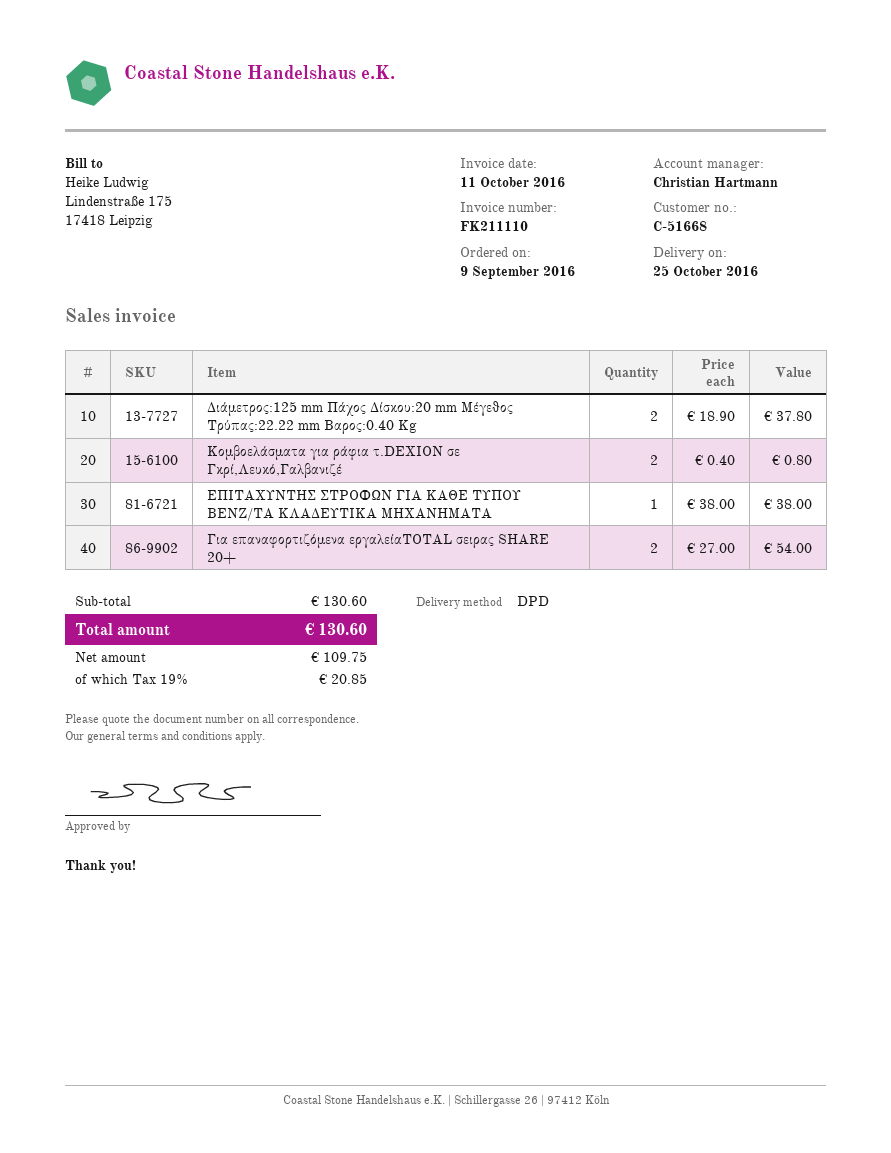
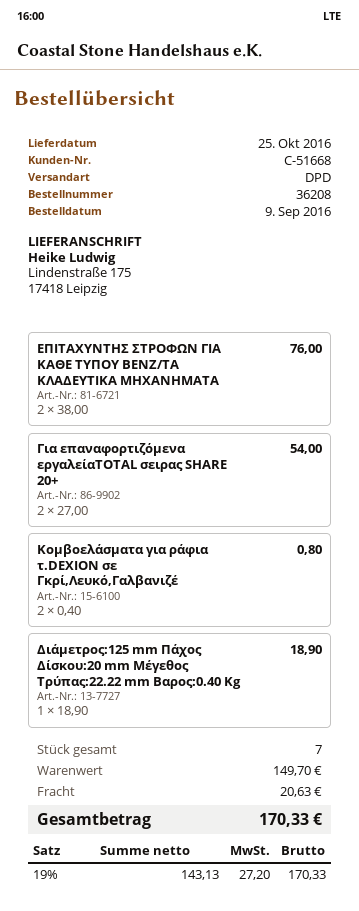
Διάμετρος:125 mm Πάχος Δίσκου:20 mm Μέγεθος Τρύπας:22.22 mm Βαρος:0.40 Kg: 2 x 18.90 = 37.80 -> 1 x 18.90 = 18.90
ΕΠΙΤΑΧΥΝΤΗΣ ΣΤΡΟΦΩΝ ΓΙΑ ΚΑΘΕ ΤΥΠΟΥ ΒΕΝΖ/ΤΑ ΚΛΑΔΕΥΤΙΚA ΜΗΧΑΝΗΜΑTA: 1 x 38.00 = 38.00 -> 2 x 38.00 = 76.00
subtotal: 130.60 -> 149.70
shipping: none -> 20.63
net: 109.75 -> 143.13
tax: 19% = 20.85 -> 19% = 27.20
total: 130.60 -> 170.33

